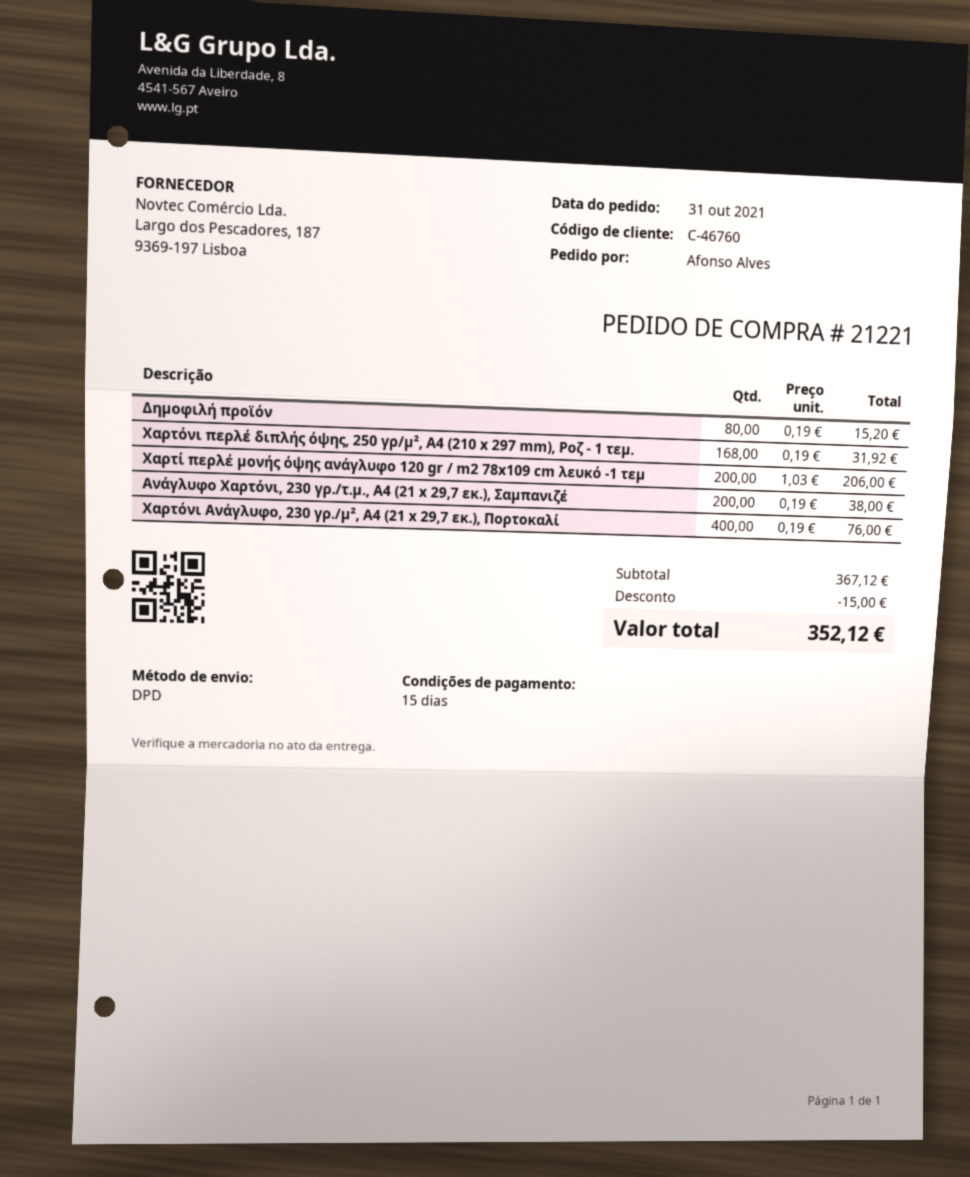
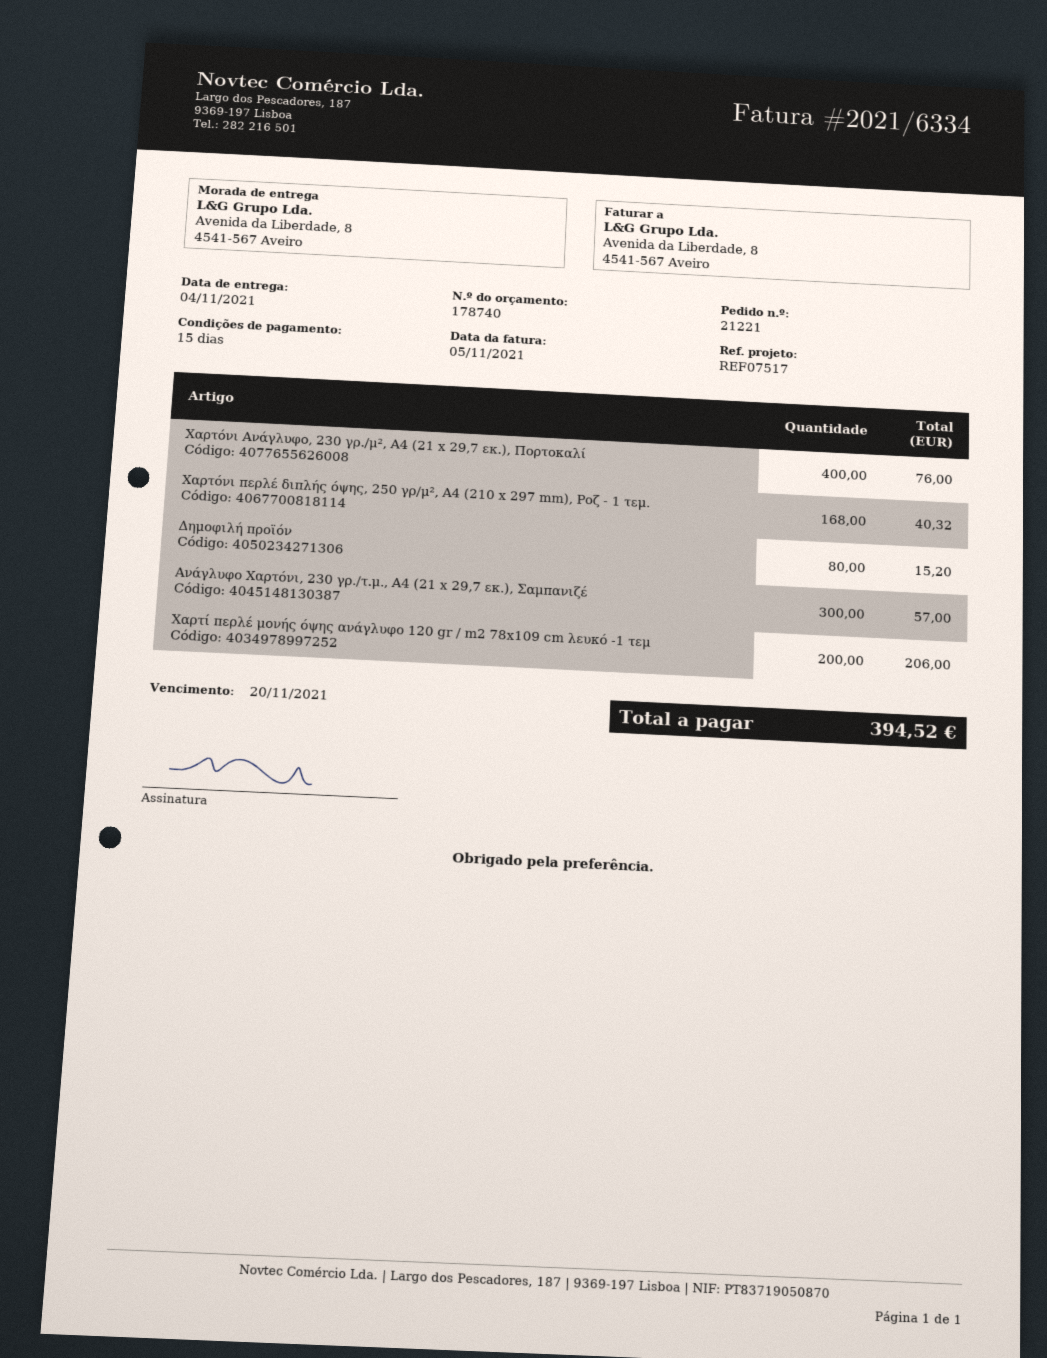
Χαρτόνι περλέ διπλής όψης, 250 γρ/μ², A4 (210 x 297 mm), Ροζ - 1 τεμ.: 168 for 31.92 -> 168 for 40.32
Ανάγλυφο Χαρτόνι, 230 γρ./τ.μ., A4 (21 x 29,7 εκ.), Σαμπανιζέ: 200 for 38.00 -> 300 for 57.00
discount: 15.00 -> none
total: 352.12 -> 394.52

